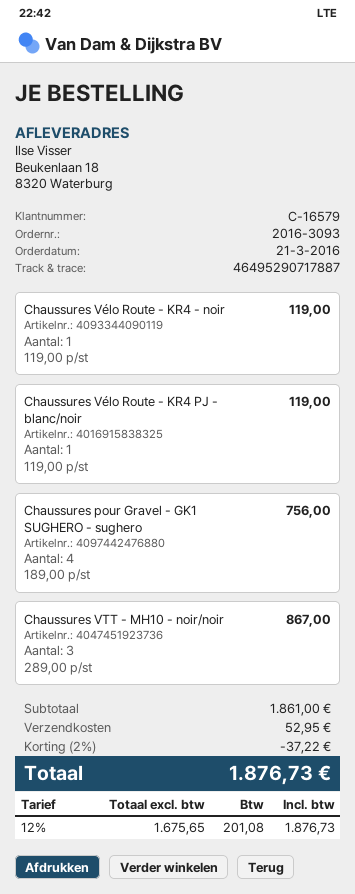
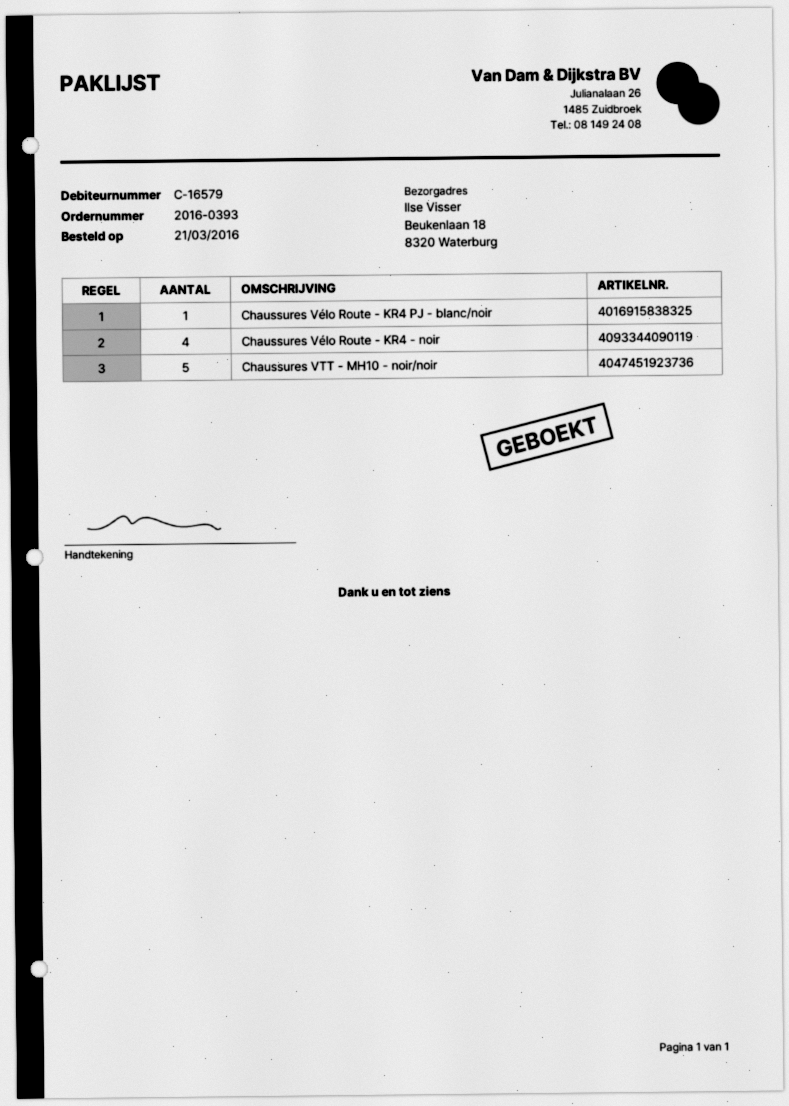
order number: 2016-3093 -> 2016-0393
Chaussures Vélo Route - KR4 - noir: 1 -> 4
Chaussures pour Gravel - GK1 SUGHERO - sughero: 4 -> none
Chaussures VTT - MH10 - noir/noir: 3 -> 5

